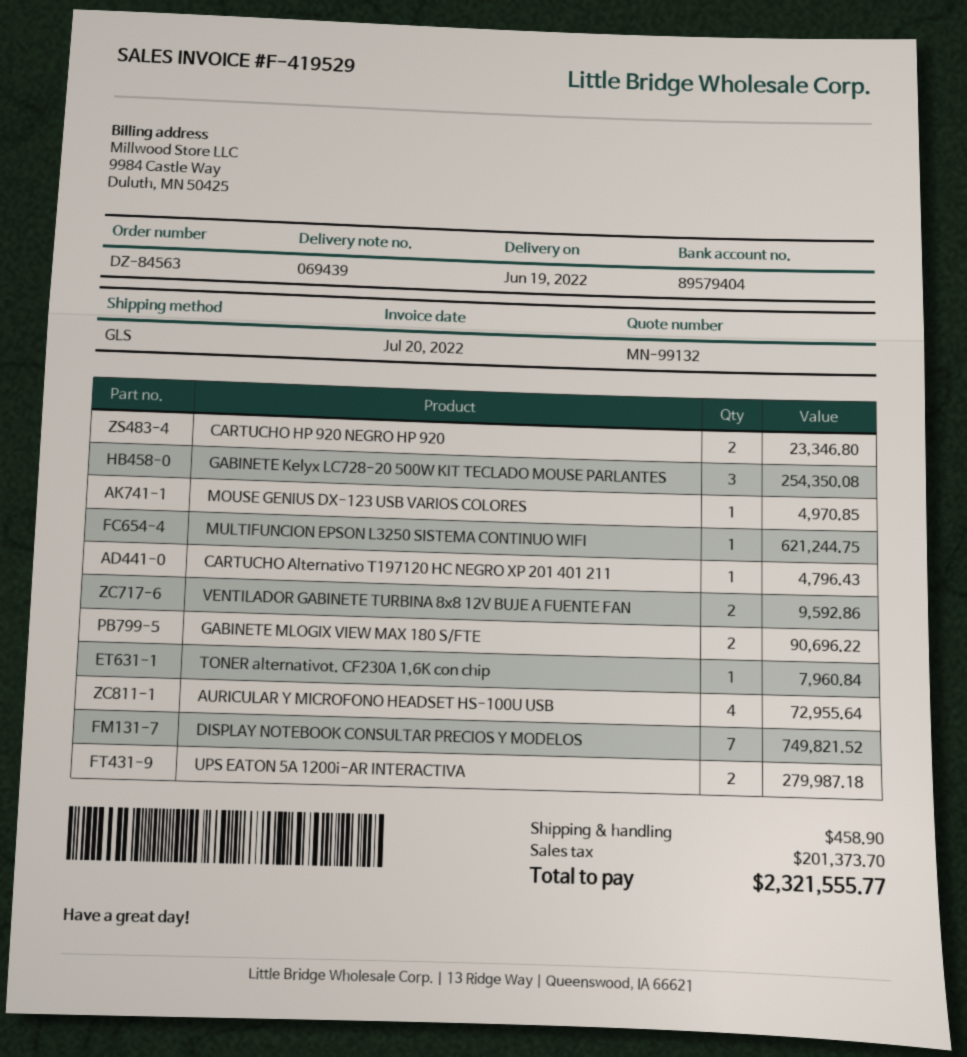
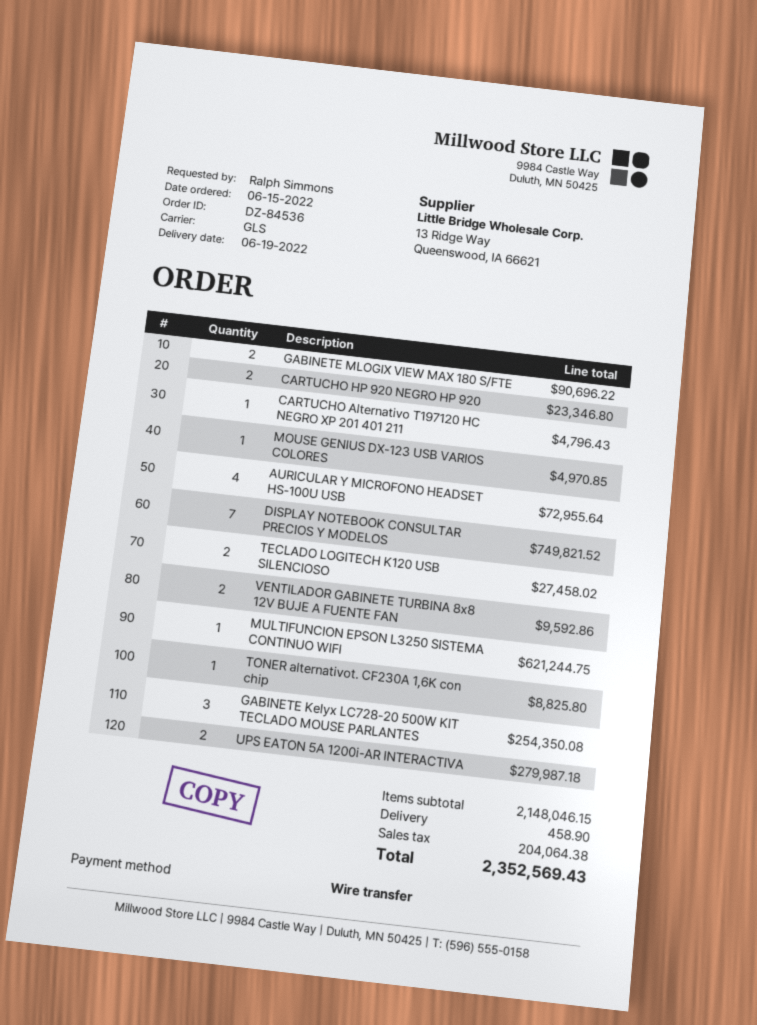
order number: DZ-84563 -> DZ-84536
TONER alternativot. CF230A 1,6K con chip: 1 for 7960.84 -> 1 for 8825.80
TECLADO LOGITECH K120 USB SILENCIOSO: none -> 2 for 27458.02
tax: 201373.70 -> 204064.38
total: 2321555.77 -> 2352569.43

